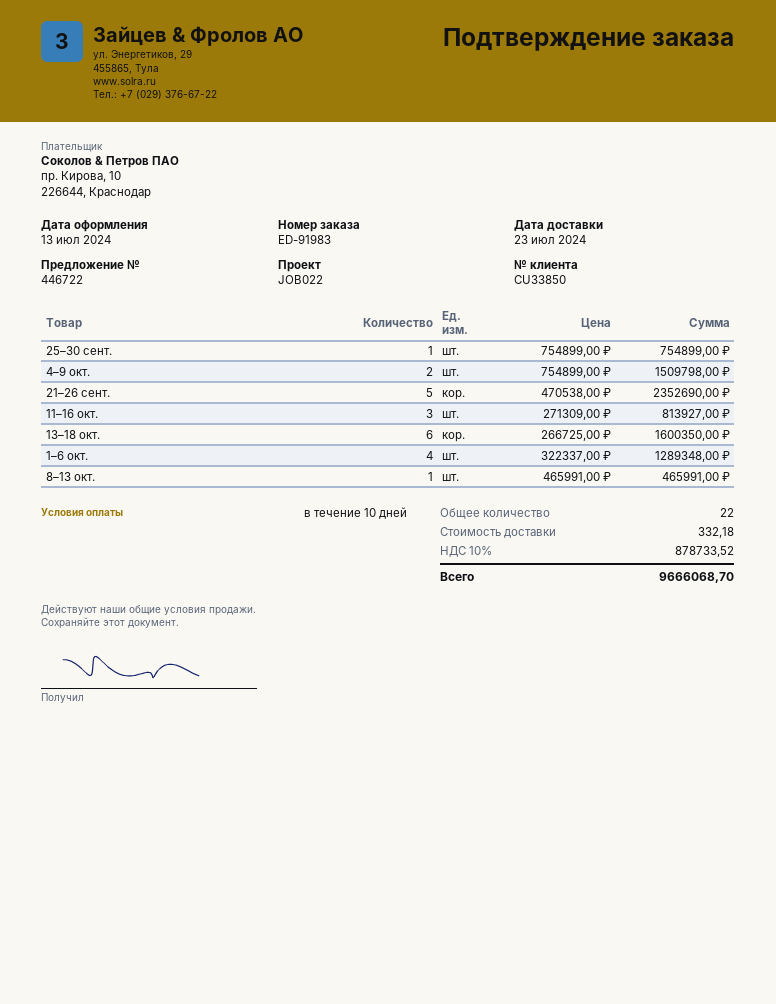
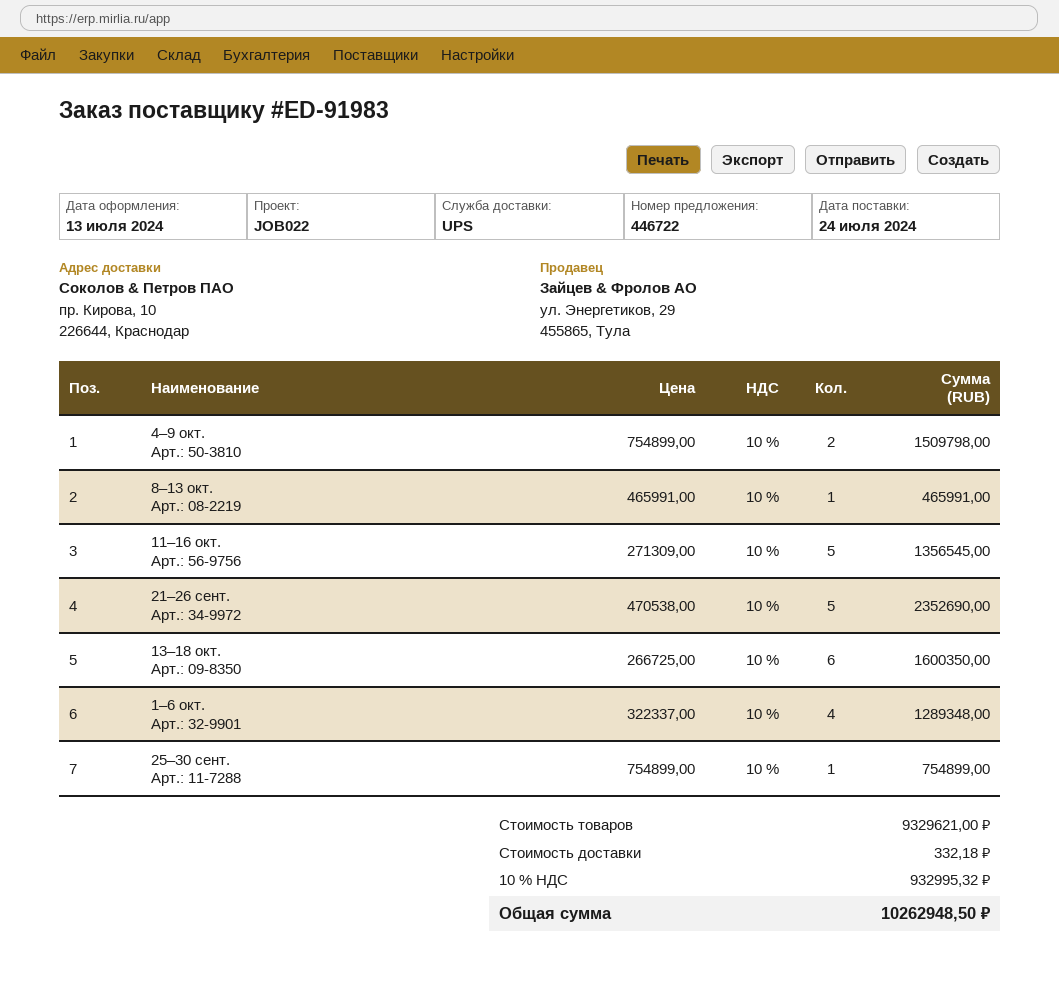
delivery date: 2024-07-23 -> 2024-07-24
11–16 окт.: 3 x 271309.00 = 813927.00 -> 5 x 271309.00 = 1356545.00
tax: 10% = 878733.52 -> 10% = 932995.32
total: 9666068.70 -> 10262948.50

